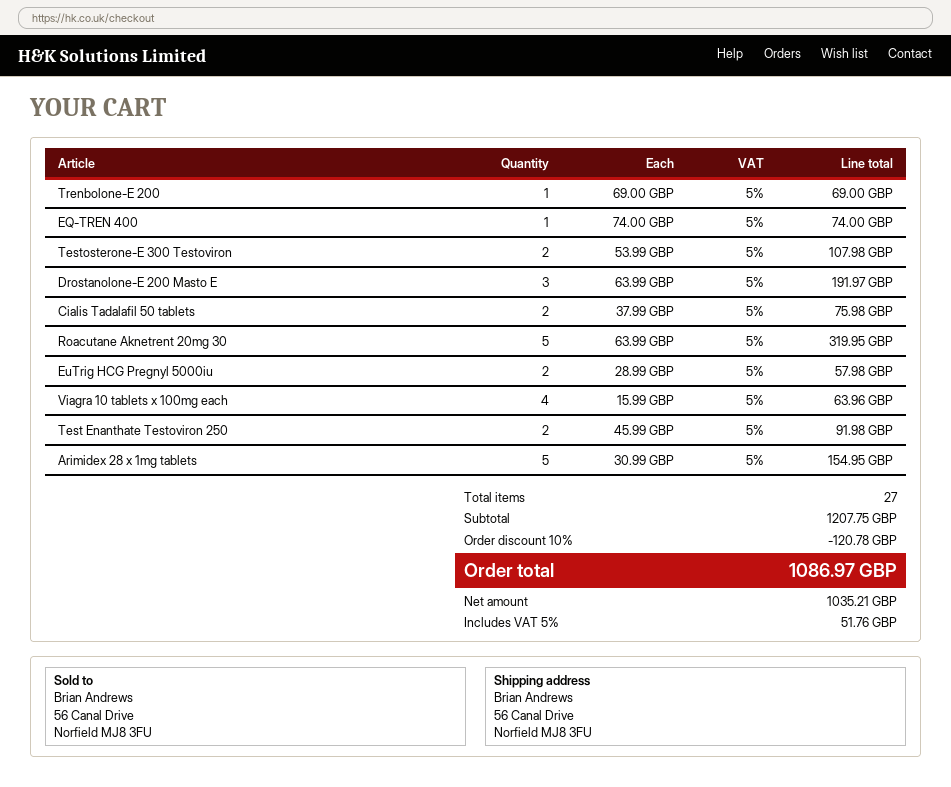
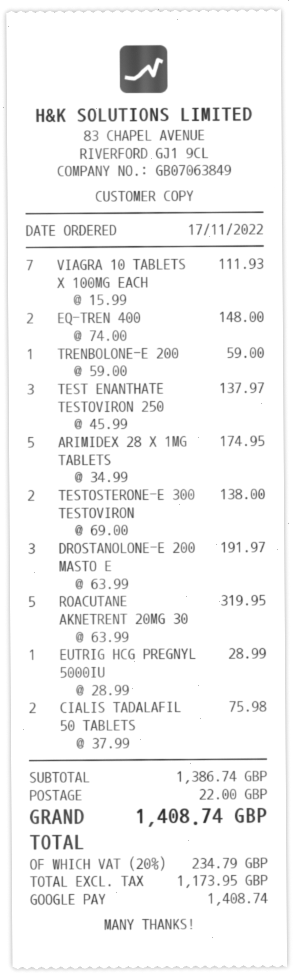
Trenbolone-E 200: 1 x 69.00 = 69.00 -> 1 x 59.00 = 59.00
EQ-TREN 400: 1 x 74.00 = 74.00 -> 2 x 74.00 = 148.00
Testosterone-E 300 Testoviron: 2 x 53.99 = 107.98 -> 2 x 69.00 = 138.00
EuTrig HCG Pregnyl 5000iu: 2 x 28.99 = 57.98 -> 1 x 28.99 = 28.99
Viagra 10 tablets x 100mg each: 4 x 15.99 = 63.96 -> 7 x 15.99 = 111.93
Test Enanthate Testoviron 250: 2 x 45.99 = 91.98 -> 3 x 45.99 = 137.97
Arimidex 28 x 1mg tablets: 5 x 30.99 = 154.95 -> 5 x 34.99 = 174.95
subtotal: 1207.75 -> 1386.74
discount: 10% = 120.78 -> none
shipping: none -> 22.00
net: 1035.21 -> 1173.95
tax: 5% = 51.76 -> 20% = 234.79
total: 1086.97 -> 1408.74

